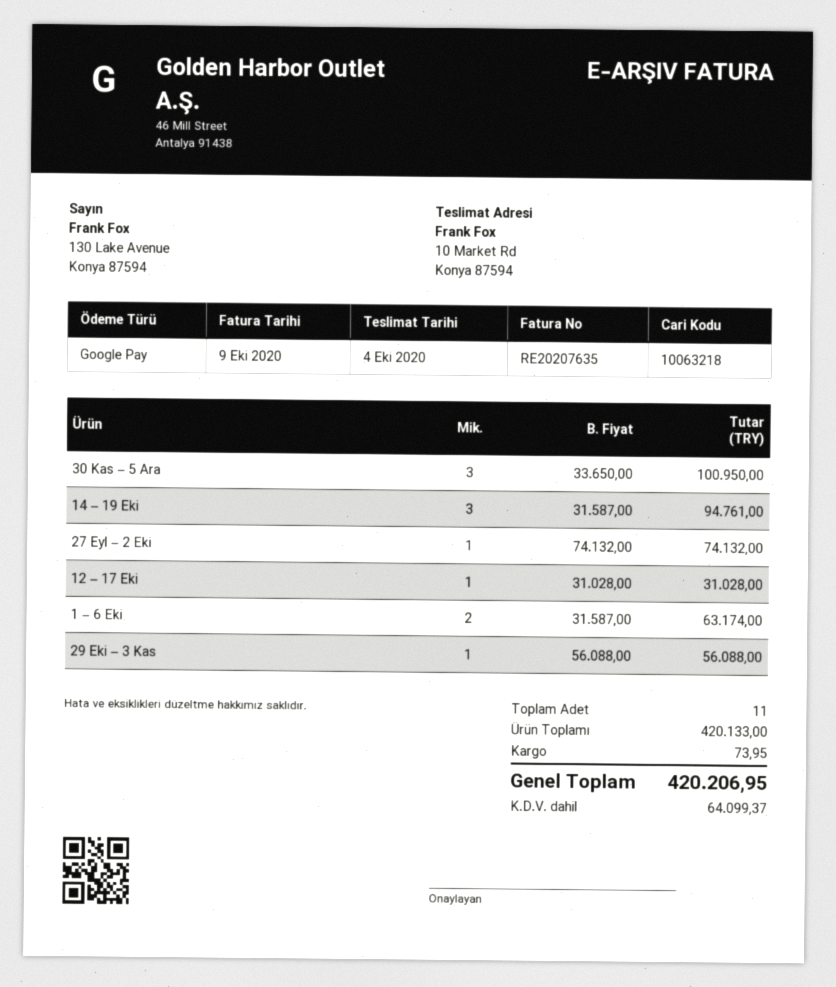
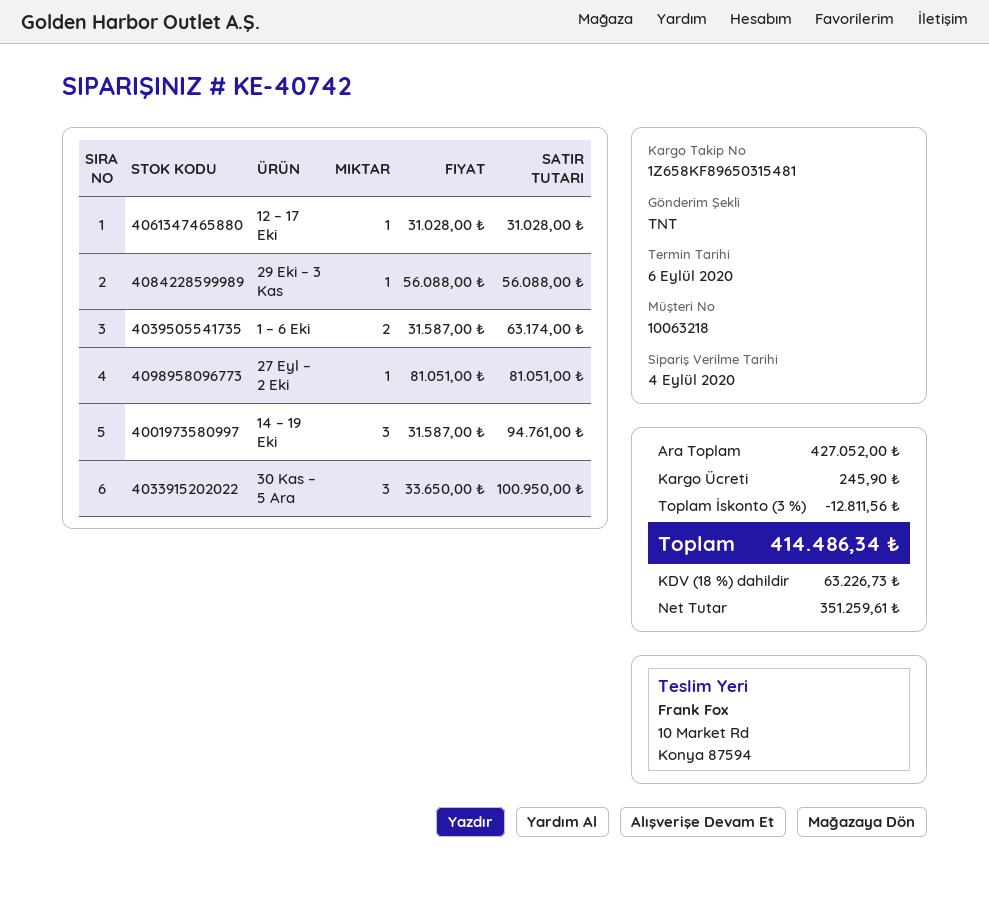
delivery date: 2020-10-04 -> 2020-09-06
27 Eyl – 2 Eki: 1 x 74132.00 = 74132.00 -> 1 x 81051.00 = 81051.00
subtotal: 420133.00 -> 427052.00
discount: none -> 3% = 12811.56
shipping: 73.95 -> 245.90
tax: 64099.37 -> 63226.73
total: 420206.95 -> 414486.34

